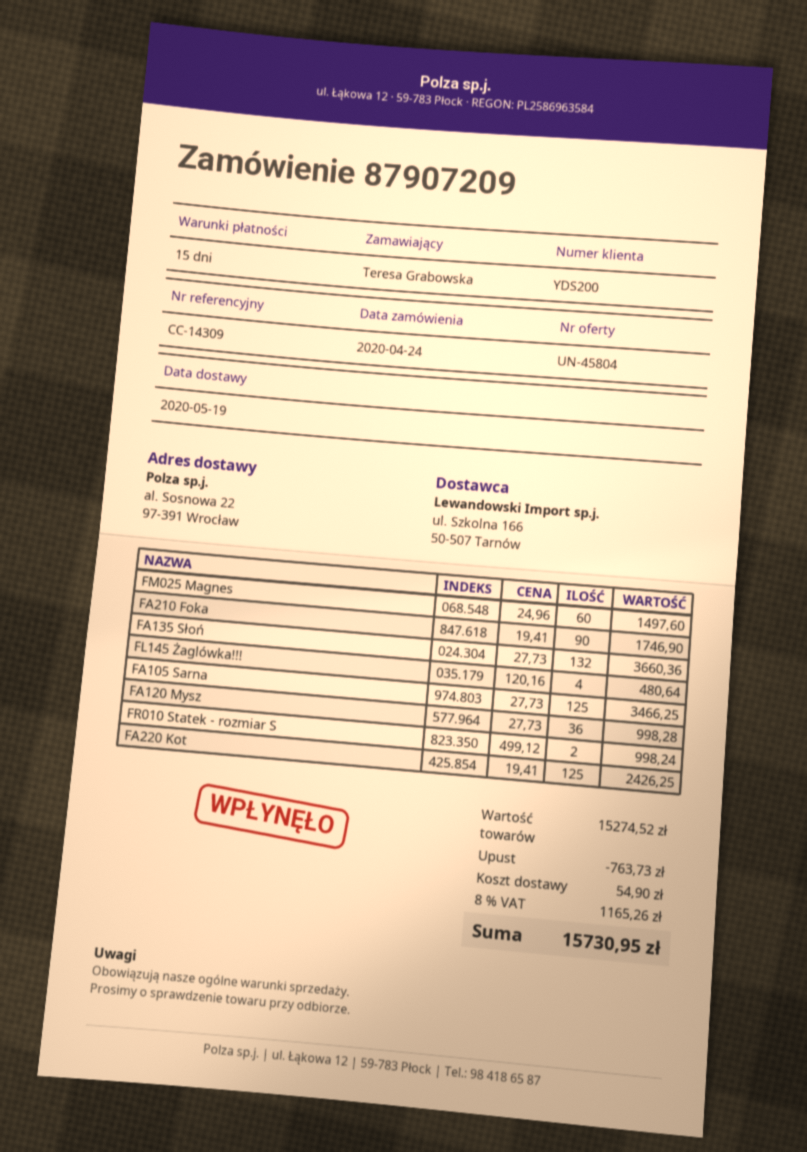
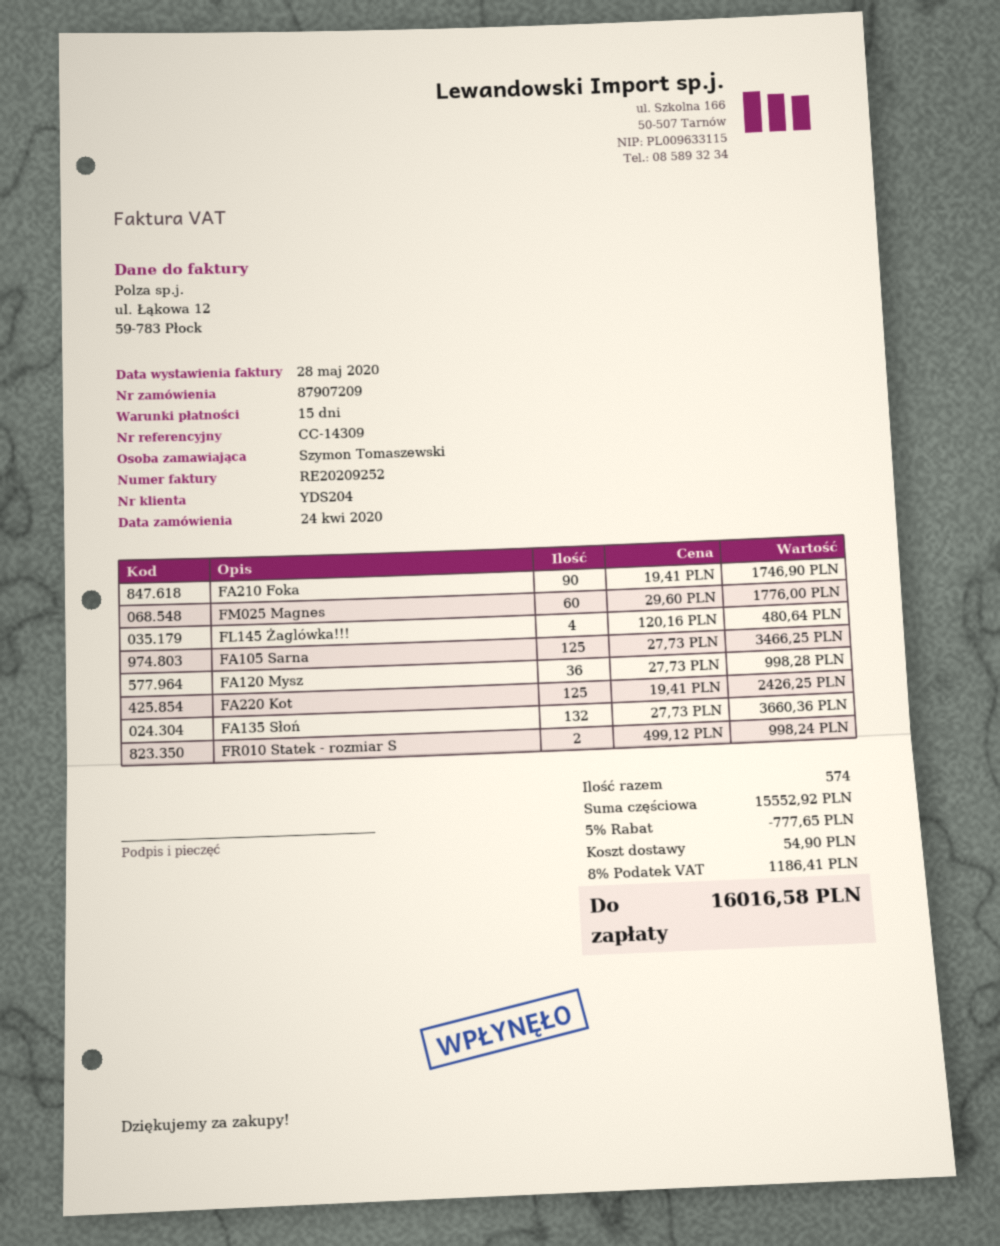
customer number: YDS200 -> YDS204
ordered by: Teresa Grabowska -> Szymon Tomaszewski
FM025 Magnes: 60 x 24.96 = 1497.60 -> 60 x 29.60 = 1776.00
subtotal: 15274.52 -> 15552.92
discount: 763.73 -> 777.65
tax: 8% = 1165.26 -> 8% = 1186.41
total: 15730.95 -> 16016.58

